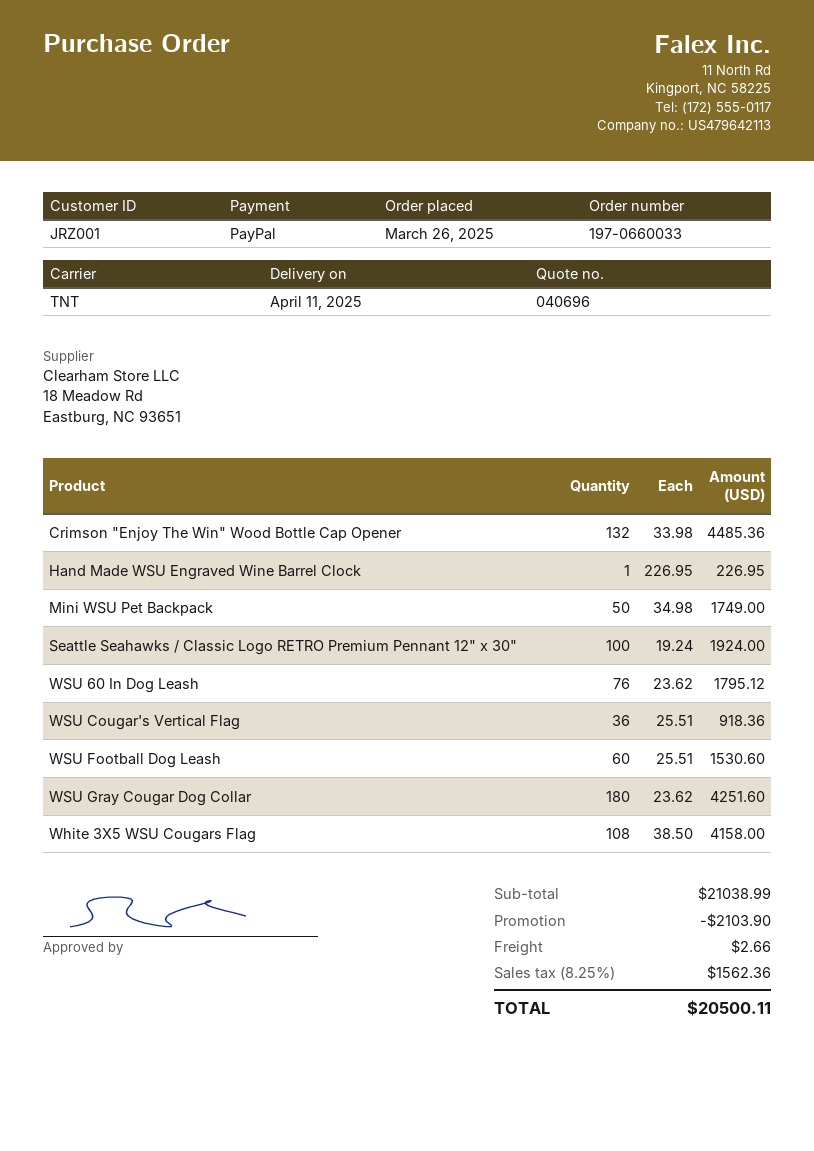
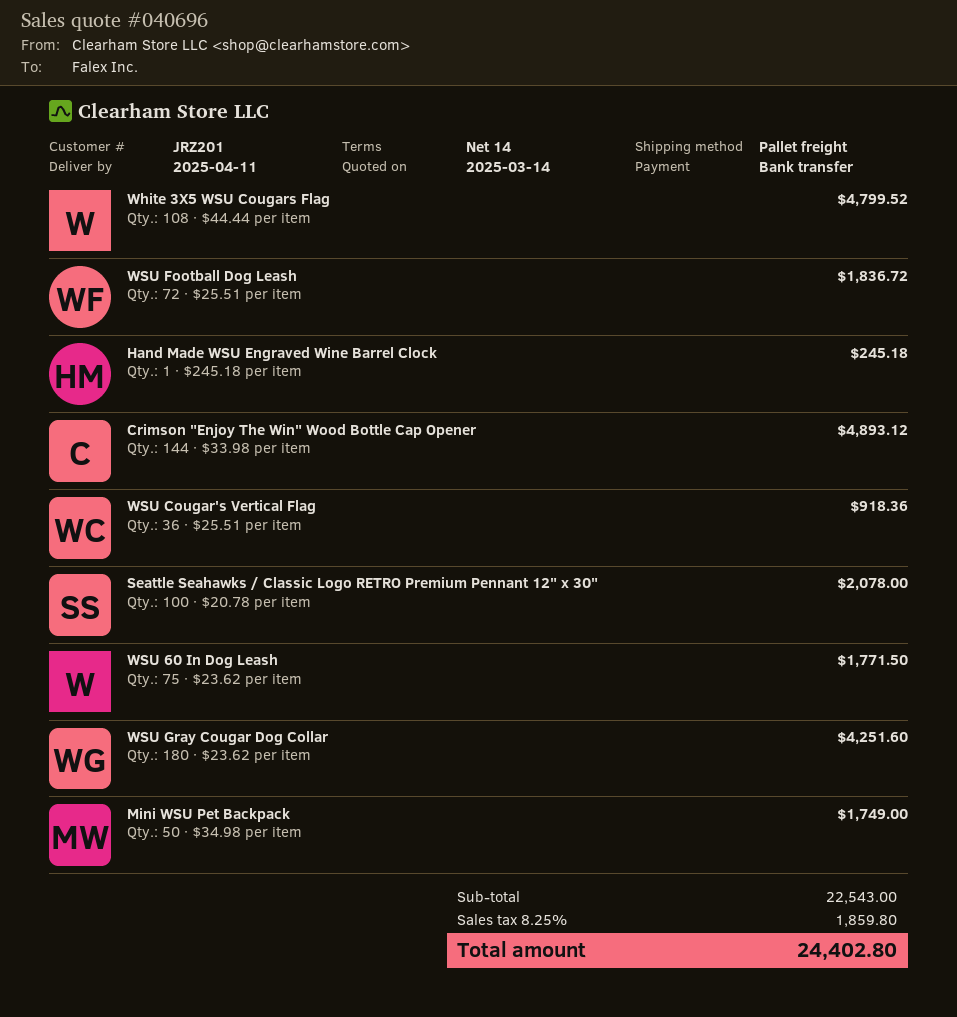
customer number: JRZ001 -> JRZ201
payment method: PayPal -> bank transfer
shipping method: TNT -> pallet freight
Crimson "Enjoy The Win" Wood Bottle Cap Opener: 132 x 33.98 = 4485.36 -> 144 x 33.98 = 4893.12
Hand Made WSU Engraved Wine Barrel Clock: 1 x 226.95 = 226.95 -> 1 x 245.18 = 245.18
Seattle Seahawks / Classic Logo RETRO Premium Pennant 12" x 30": 100 x 19.24 = 1924.00 -> 100 x 20.78 = 2078.00
WSU 60 In Dog Leash: 76 x 23.62 = 1795.12 -> 75 x 23.62 = 1771.50
WSU Football Dog Leash: 60 x 25.51 = 1530.60 -> 72 x 25.51 = 1836.72
White 3X5 WSU Cougars Flag: 108 x 38.50 = 4158.00 -> 108 x 44.44 = 4799.52
subtotal: 21038.99 -> 22543.00
discount: 2103.90 -> none
shipping: 2.66 -> none
tax: 8.25% = 1562.36 -> 8.25% = 1859.80
total: 20500.11 -> 24402.80

